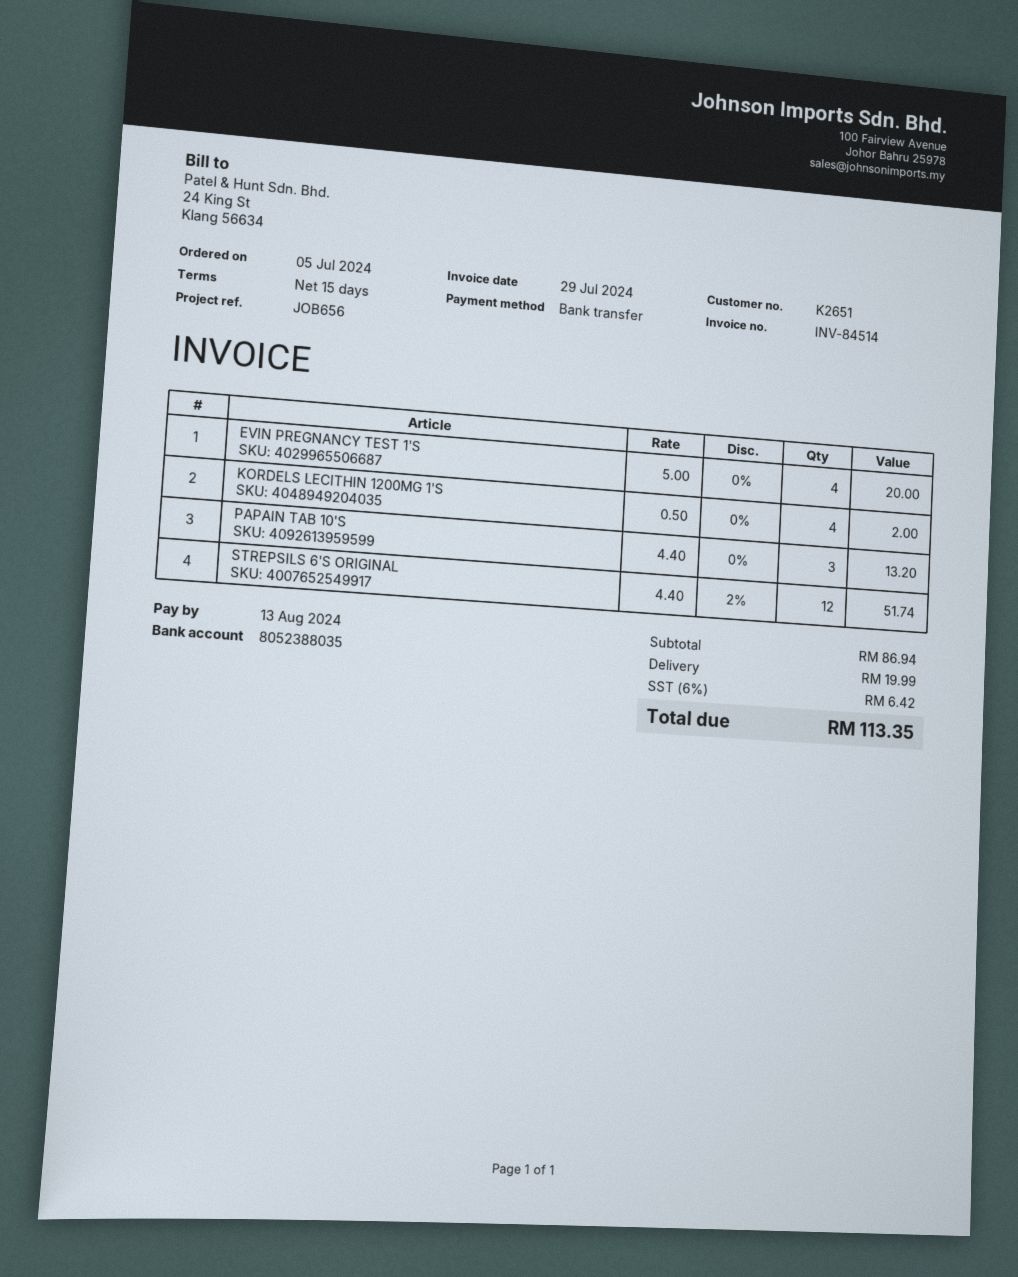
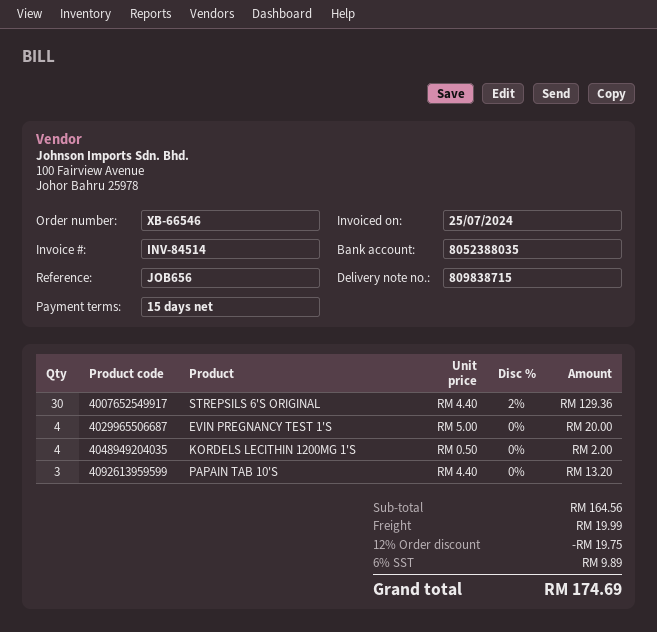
invoice date: 2024-07-29 -> 2024-07-25
STREPSILS 6'S ORIGINAL: 12 x 4.40 - 2% = 51.74 -> 30 x 4.40 - 2% = 129.36
subtotal: 86.94 -> 164.56
discount: none -> 12% = 19.75
tax: 6% = 6.42 -> 6% = 9.89
total: 113.35 -> 174.69

